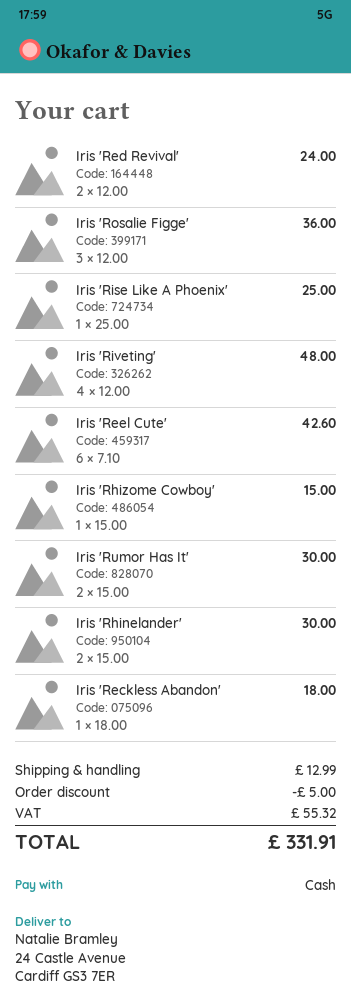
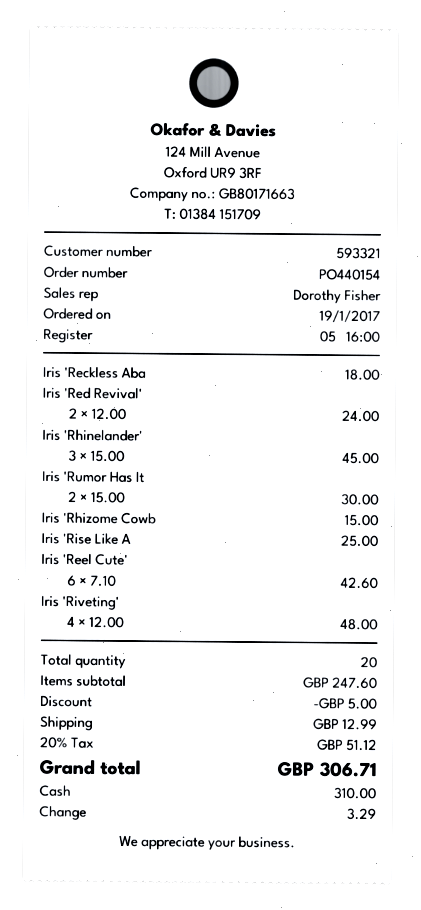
Iris 'Rosalie Figge': 3 x 12.00 = 36.00 -> none
Iris 'Rhinelander': 2 x 15.00 = 30.00 -> 3 x 15.00 = 45.00
tax: 55.32 -> 51.12
total: 331.91 -> 306.71

